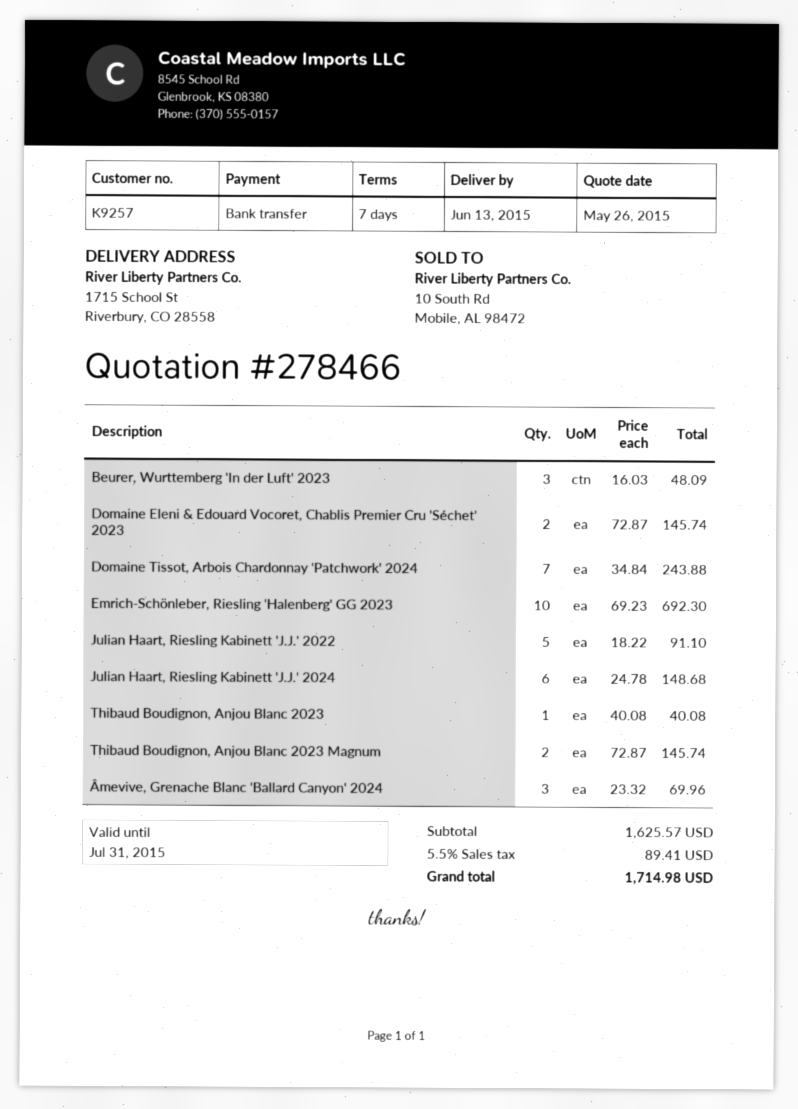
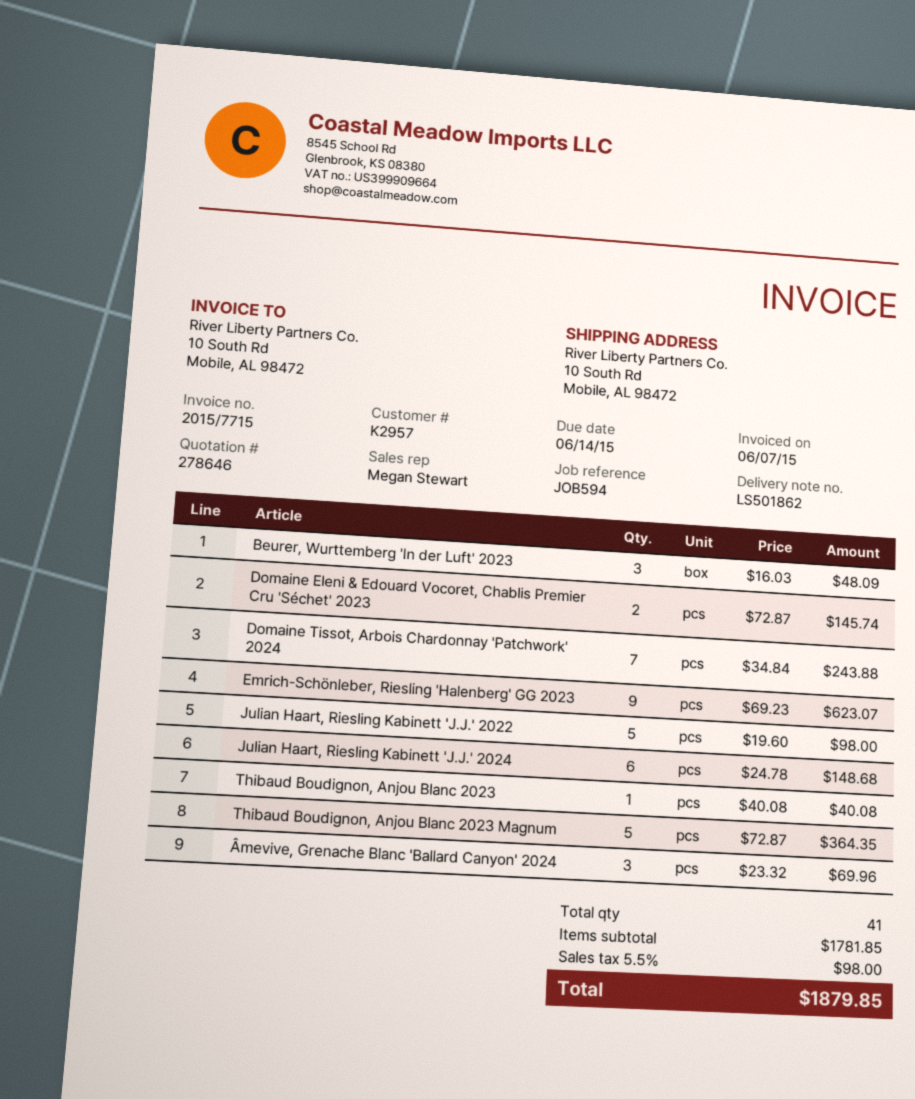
quote number: 278466 -> 278646
customer number: K9257 -> K2957
ship to: 1715 School St, Riverbury, CO 28558 -> 10 South Rd, Mobile, AL 98472
Emrich-Schönleber, Riesling 'Halenberg' GG 2023: 10 x 69.23 = 692.30 -> 9 x 69.23 = 623.07
Julian Haart, Riesling Kabinett 'J.J.' 2022: 5 x 18.22 = 91.10 -> 5 x 19.60 = 98.00
Thibaud Boudignon, Anjou Blanc 2023 Magnum: 2 x 72.87 = 145.74 -> 5 x 72.87 = 364.35
subtotal: 1625.57 -> 1781.85
tax: 5.5% = 89.41 -> 5.5% = 98.00
total: 1714.98 -> 1879.85

